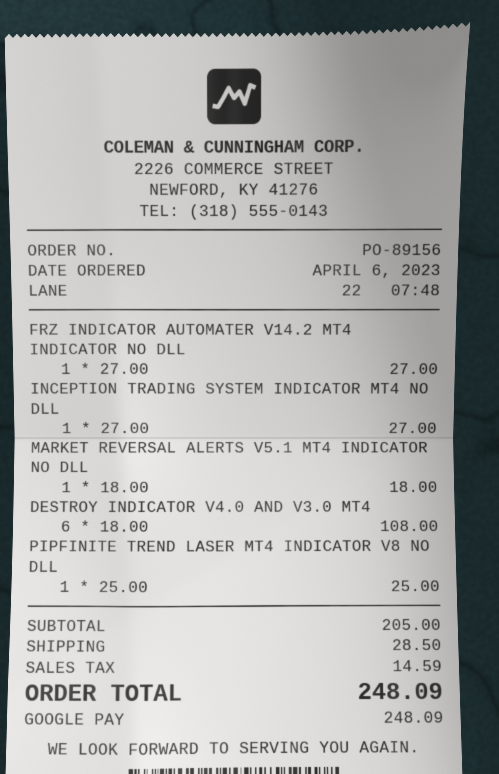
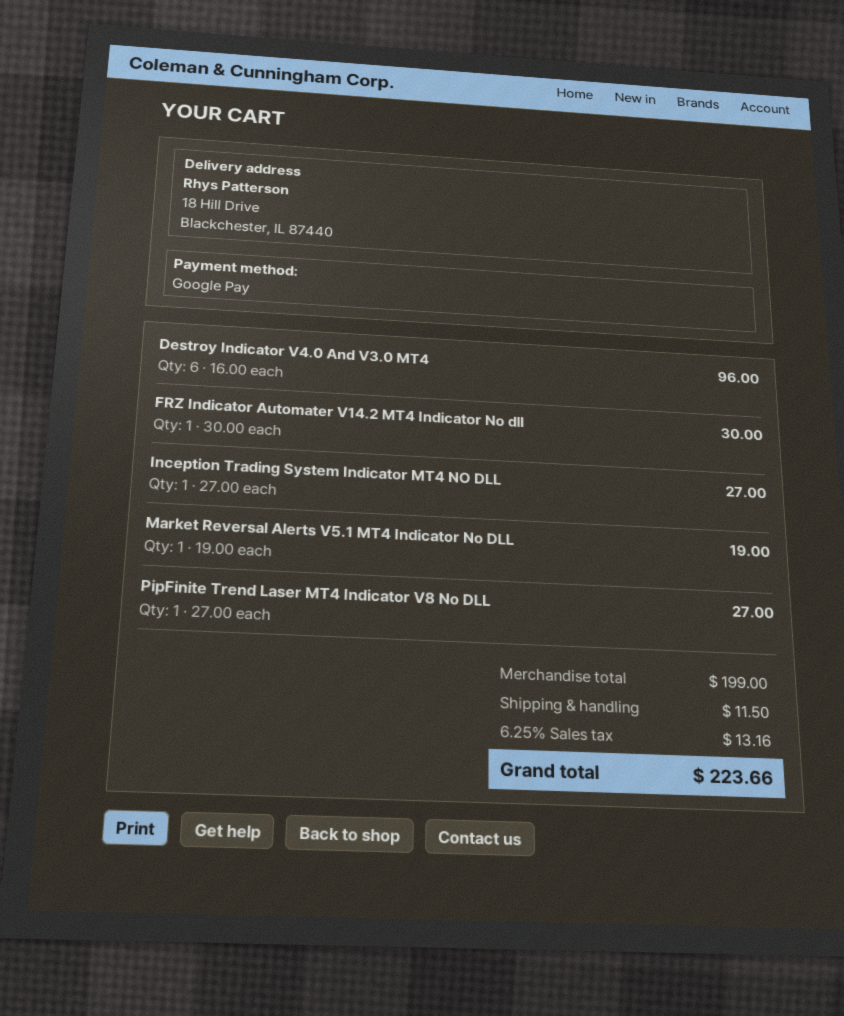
FRZ INDICATOR AUTOMATER V14.2 MT4 INDICATOR NO DLL: 1 x 27.00 = 27.00 -> 1 x 30.00 = 30.00
MARKET REVERSAL ALERTS V5.1 MT4 INDICATOR NO DLL: 1 x 18.00 = 18.00 -> 1 x 19.00 = 19.00
DESTROY INDICATOR V4.0 AND V3.0 MT4: 6 x 18.00 = 108.00 -> 6 x 16.00 = 96.00
PIPFINITE TREND LASER MT4 INDICATOR V8 NO DLL: 1 x 25.00 = 25.00 -> 1 x 27.00 = 27.00
subtotal: 205.00 -> 199.00
shipping: 28.50 -> 11.50
tax: 14.59 -> 13.16
total: 248.09 -> 223.66

